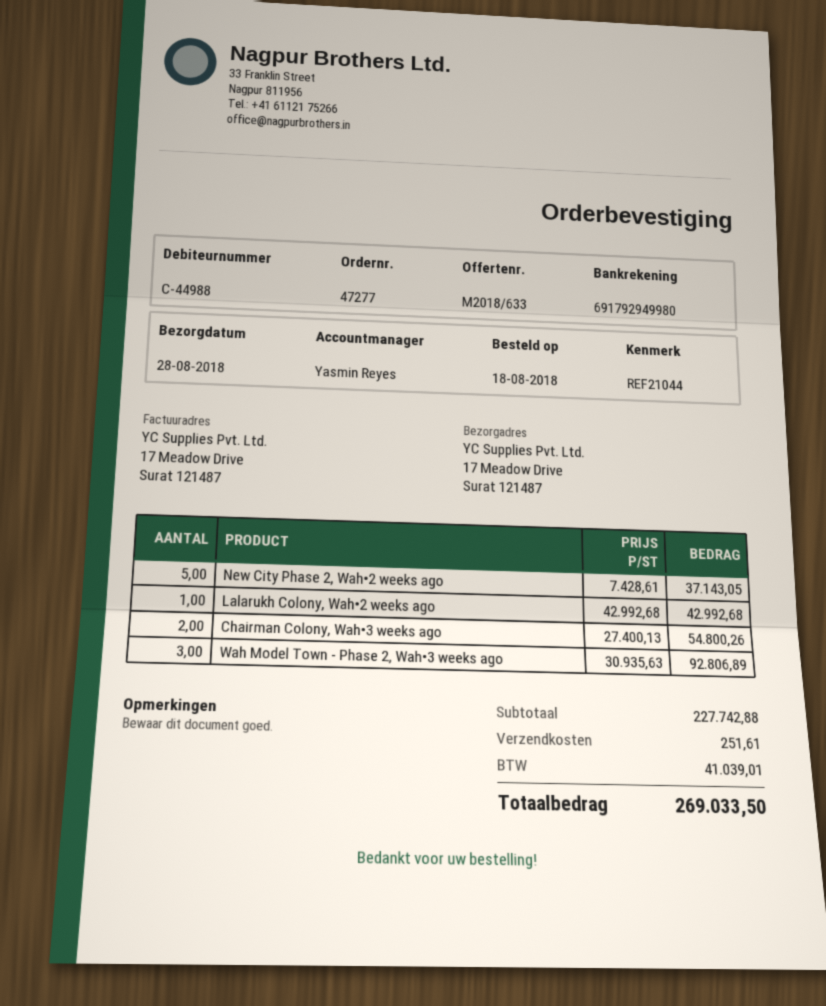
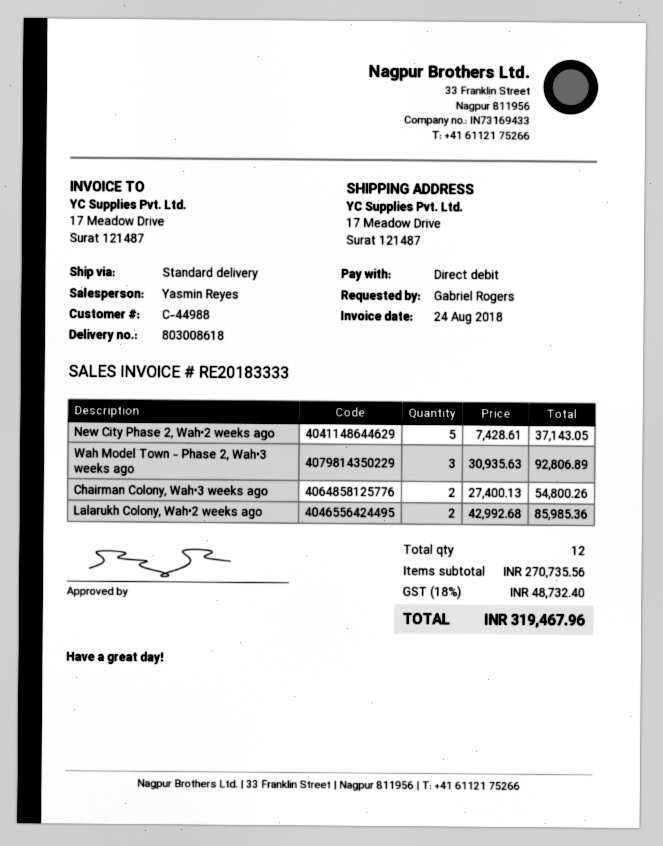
Lalarukh Colony, Wah•2 weeks ago: 1 x 42992.68 = 42992.68 -> 2 x 42992.68 = 85985.36
subtotal: 227742.88 -> 270735.56
shipping: 251.61 -> none
tax: 41039.01 -> 48732.40
total: 269033.50 -> 319467.96

